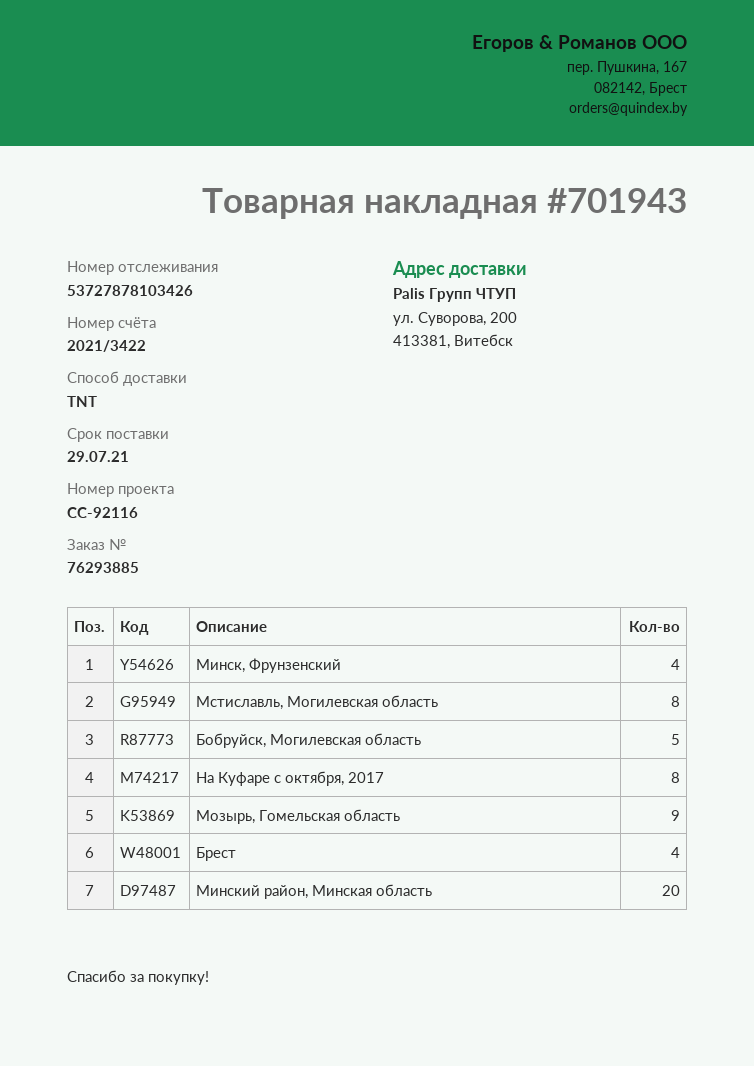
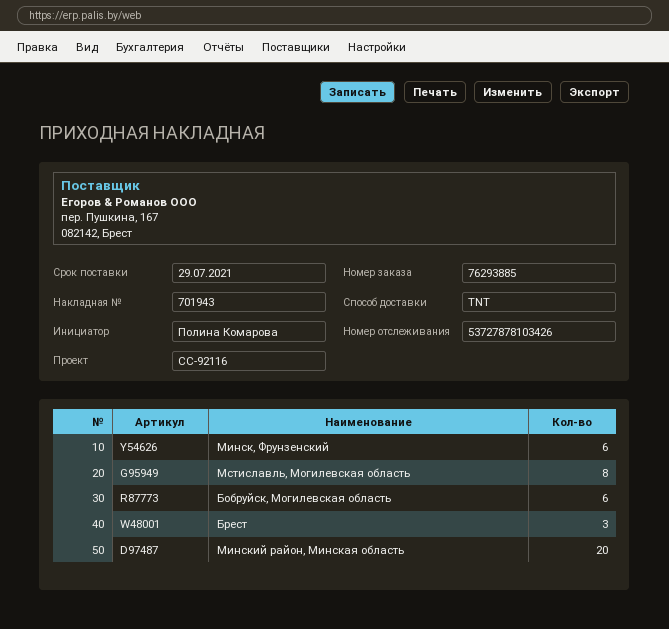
Минск, Фрунзенский: 4 -> 6
Бобруйск, Могилевская область: 5 -> 6
На Куфаре с октября, 2017: 8 -> none
Мозырь, Гомельская область: 9 -> none
Брест: 4 -> 3

